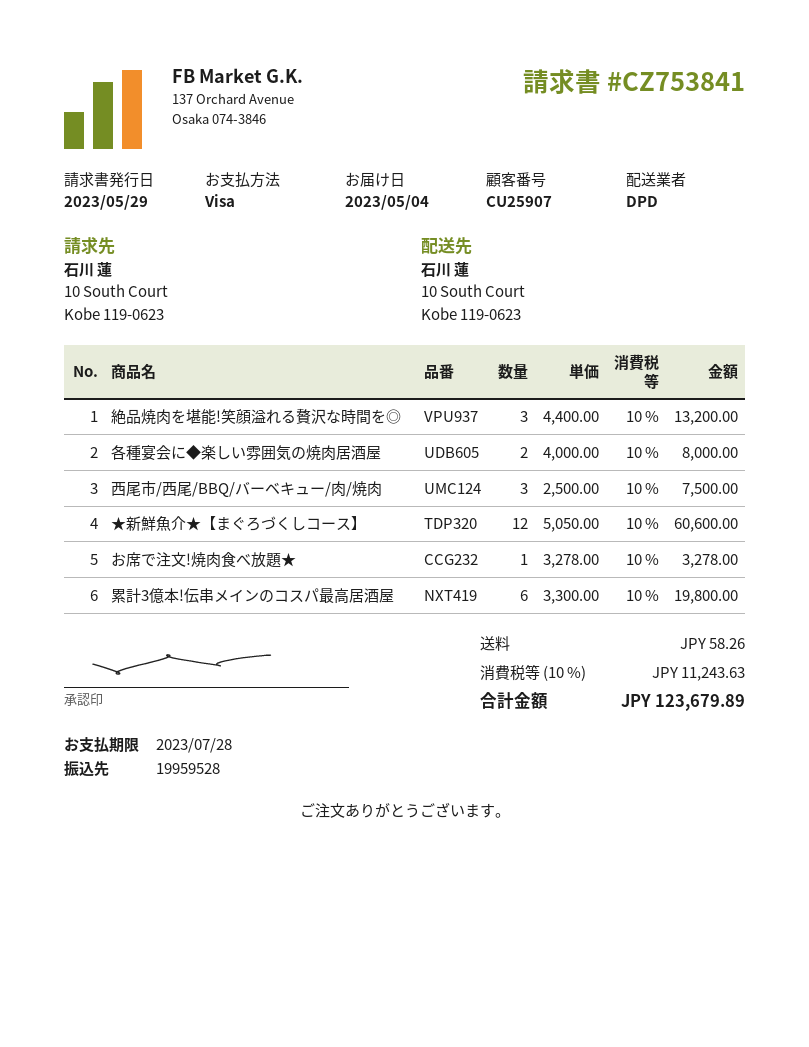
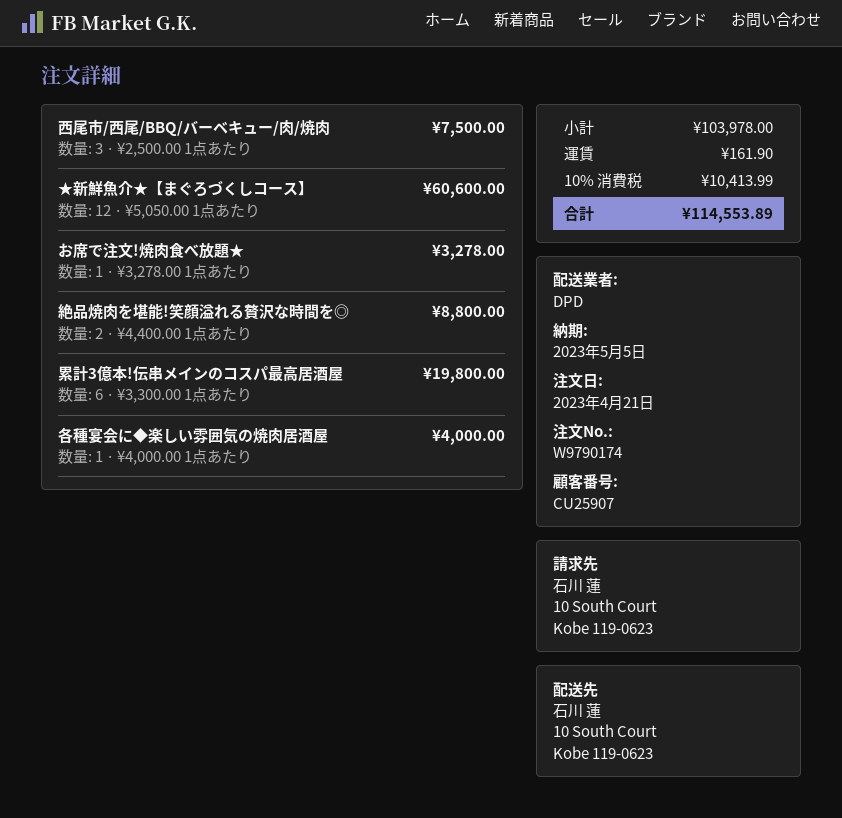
delivery date: 2023-05-04 -> 2023-05-05
絶品焼肉を堪能!笑顔溢れる贅沢な時間を◎: 3 x 4400.00 = 13200.00 -> 2 x 4400.00 = 8800.00
各種宴会に◆楽しい雰囲気の焼肉居酒屋: 2 x 4000.00 = 8000.00 -> 1 x 4000.00 = 4000.00
shipping: 58.26 -> 161.90
tax: 10% = 11243.63 -> 10% = 10413.99
total: 123679.89 -> 114553.89

